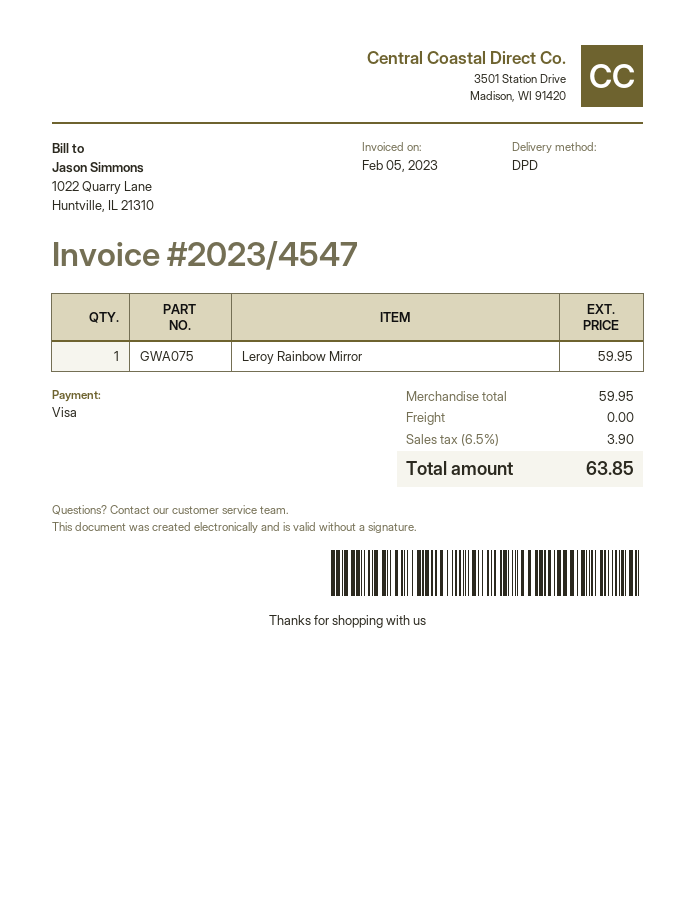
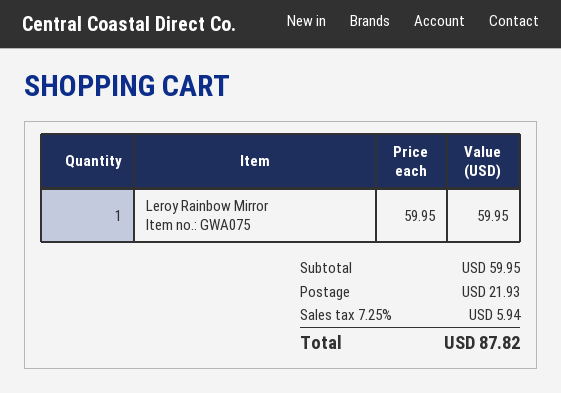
shipping: 0.00 -> 21.93
tax: 6.5% = 3.90 -> 7.25% = 5.94
total: 63.85 -> 87.82

